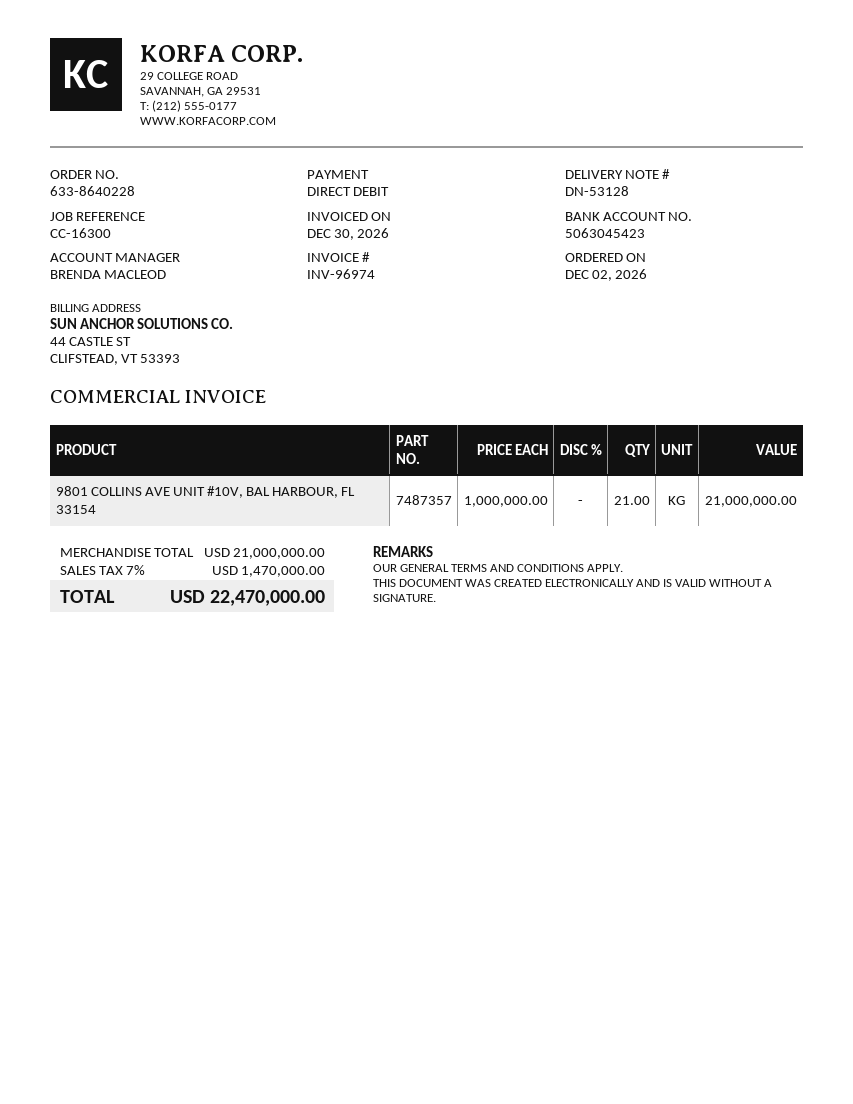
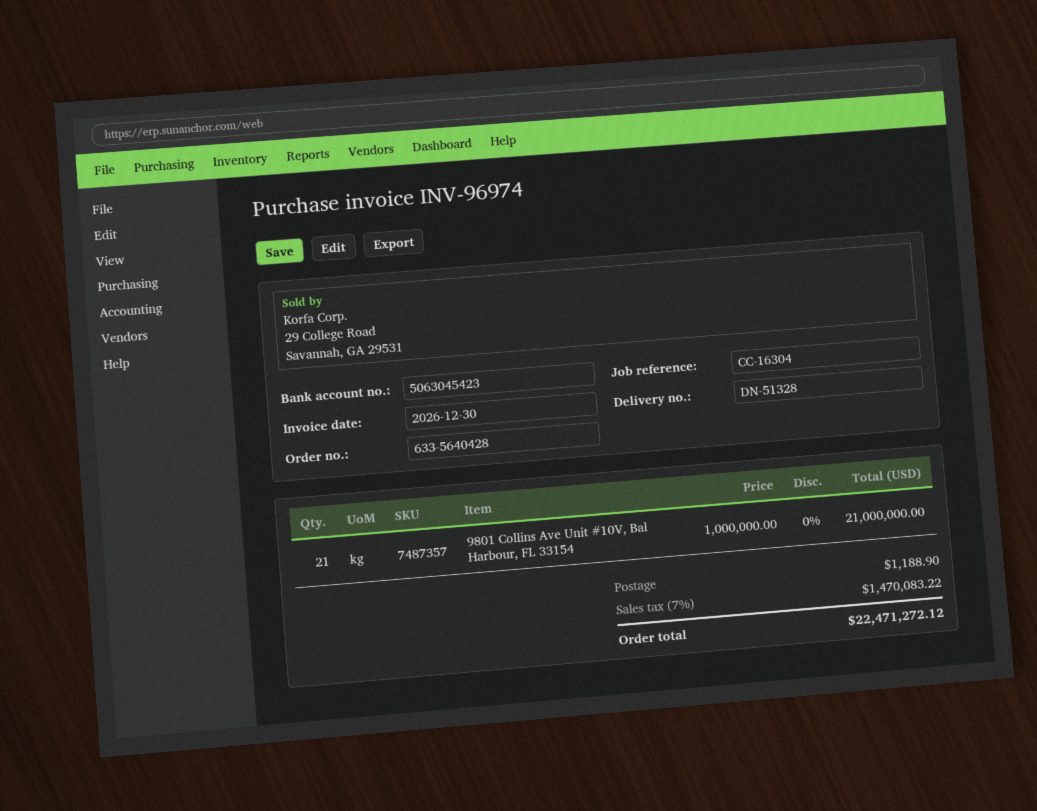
order number: 633-8640228 -> 633-5640428
delivery note number: DN-53128 -> DN-51328
reference: CC-16300 -> CC-16304
shipping: none -> 1188.90
tax: 7% = 1470000.00 -> 7% = 1470083.22
total: 22470000.00 -> 22471272.12

